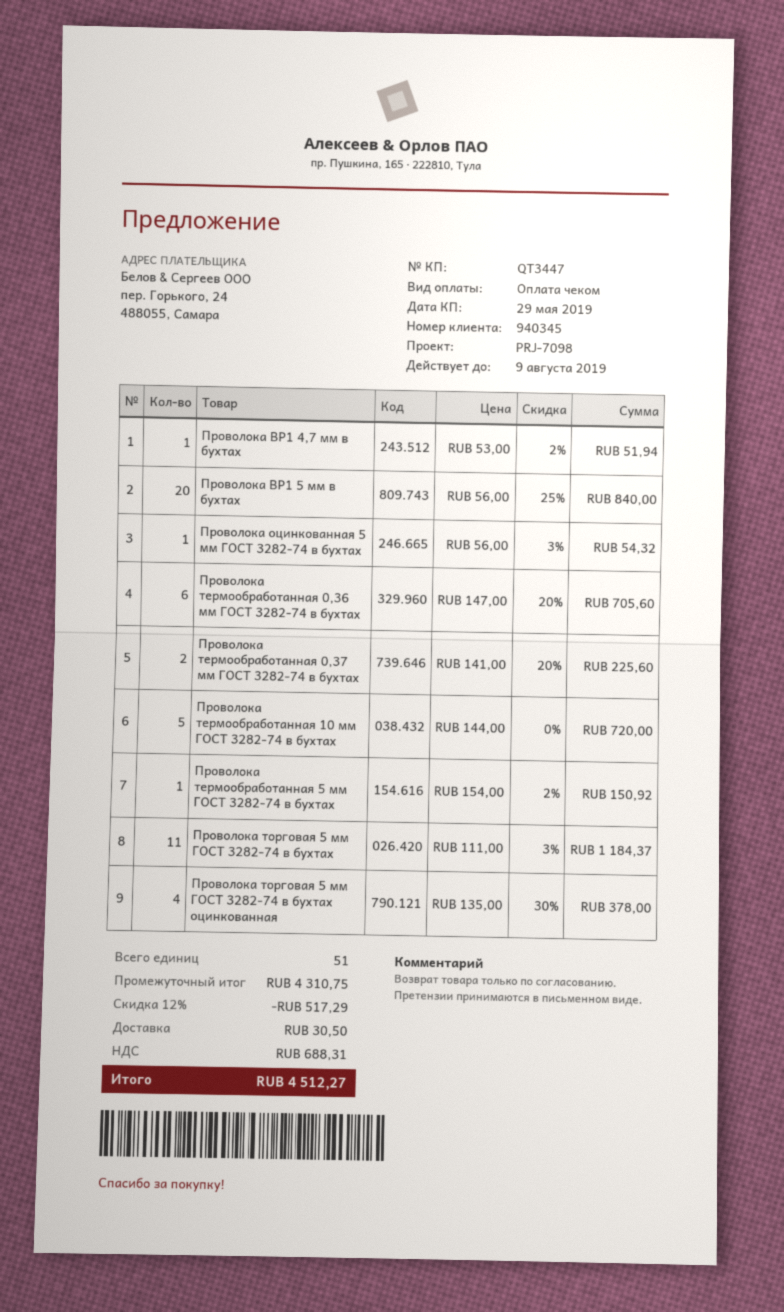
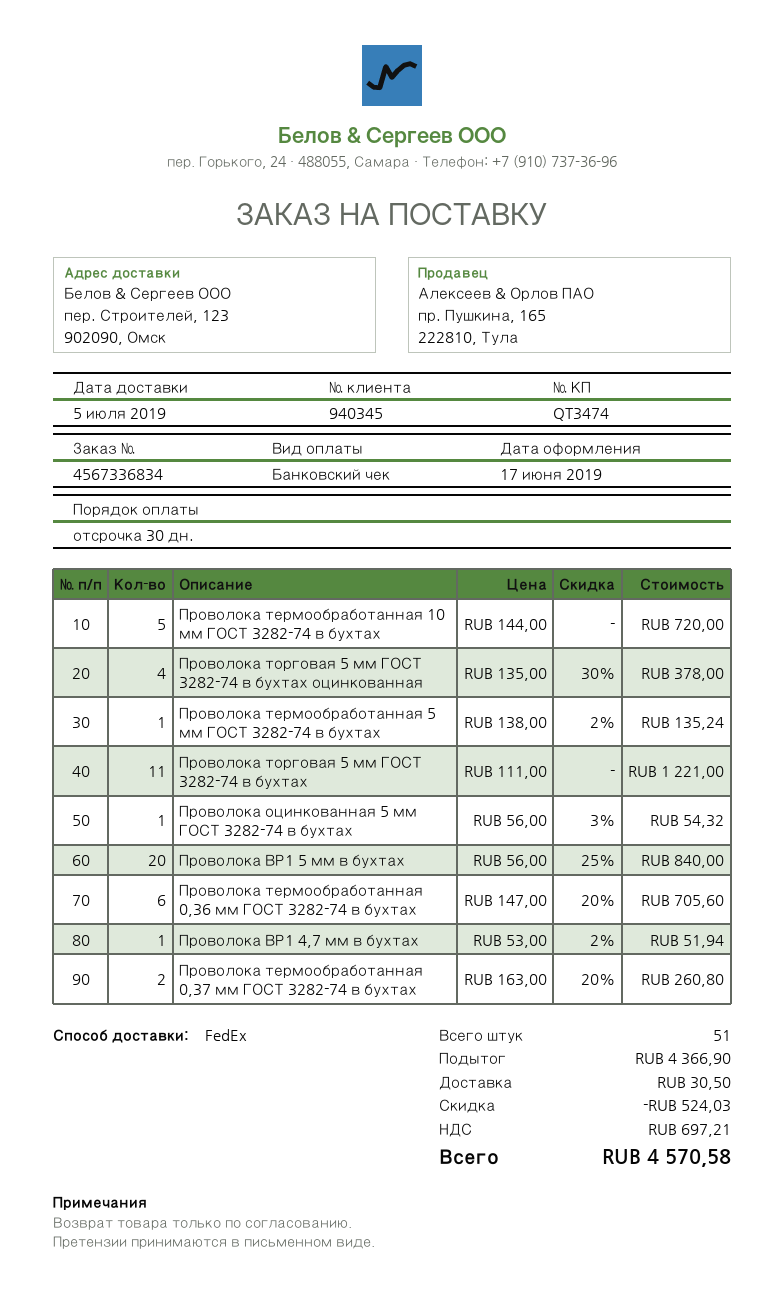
quote number: QT3447 -> QT3474
Проволока термообработанная 0,37 мм ГОСТ 3282-74 в бухтах: 2 x 141.00 - 20% = 225.60 -> 2 x 163.00 - 20% = 260.80
Проволока термообработанная 5 мм ГОСТ 3282-74 в бухтах: 1 x 154.00 - 2% = 150.92 -> 1 x 138.00 - 2% = 135.24
Проволока торговая 5 мм ГОСТ 3282-74 в бухтах: 11 x 111.00 - 3% = 1184.37 -> 11 x 111.00 = 1221.00
subtotal: 4310.75 -> 4366.90
discount: 517.29 -> 524.03
tax: 688.31 -> 697.21
total: 4512.27 -> 4570.58

